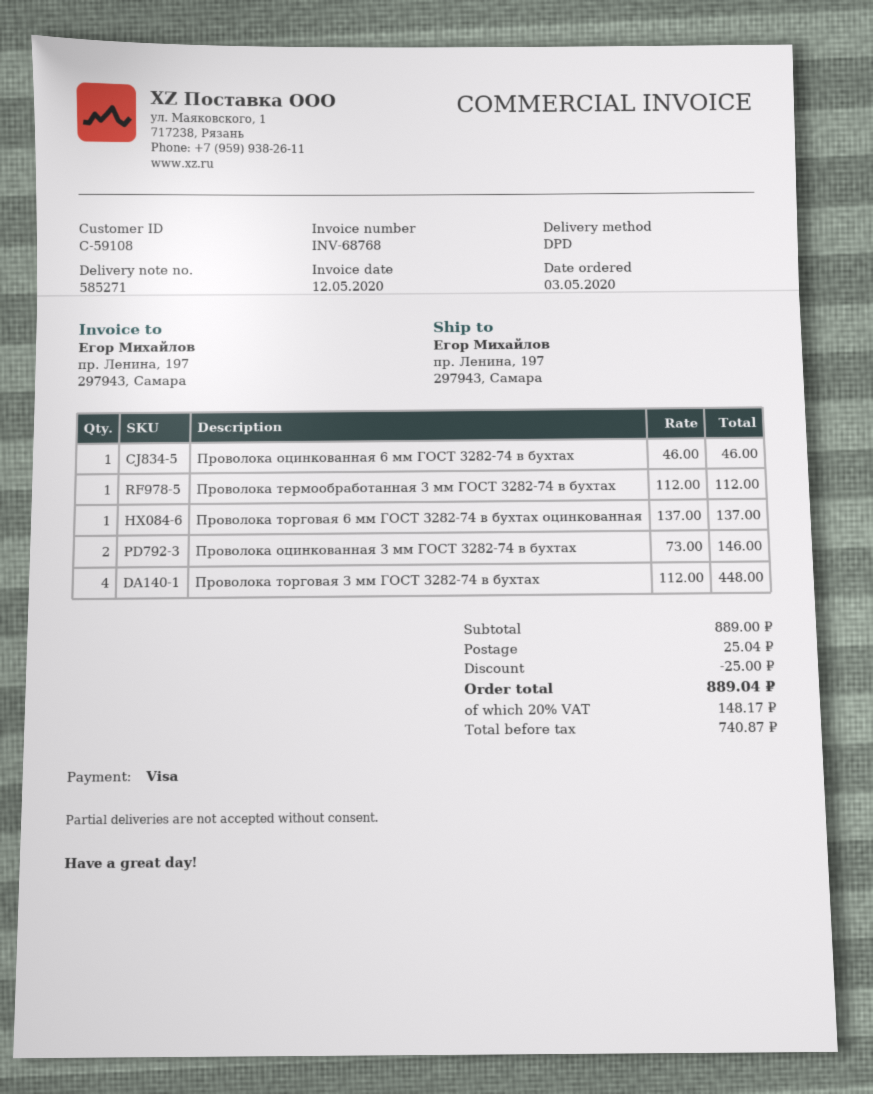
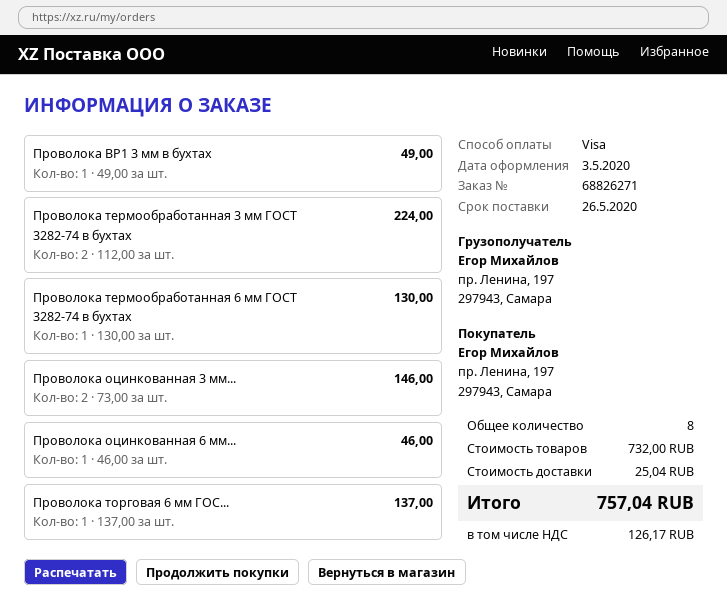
Проволока термообработанная 3 мм ГОСТ 3282-74 в бухтах: 1 x 112.00 = 112.00 -> 2 x 112.00 = 224.00
Проволока торговая 3 мм ГОСТ 3282-74 в бухтах: 4 x 112.00 = 448.00 -> none
Проволока ВР1 3 мм в бухтах: none -> 1 x 49.00 = 49.00
Проволока термообработанная 6 мм ГОСТ 3282-74 в бухтах: none -> 1 x 130.00 = 130.00
subtotal: 889.00 -> 732.00
discount: 25.00 -> none
tax: 148.17 -> 126.17
total: 889.04 -> 757.04

